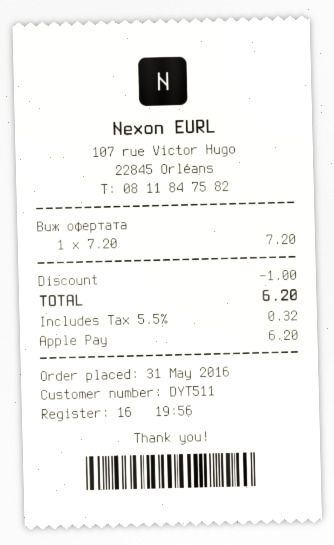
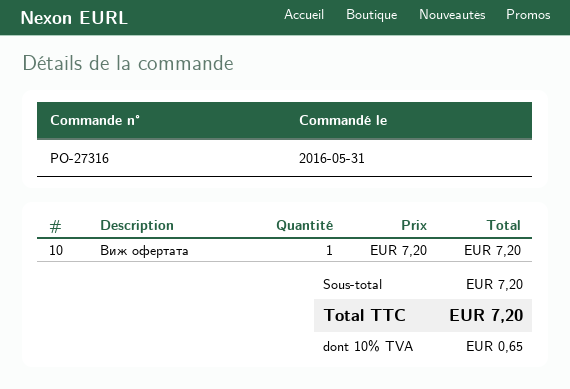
discount: 1.00 -> none
tax: 5.5% = 0.32 -> 10% = 0.65
total: 6.20 -> 7.20

